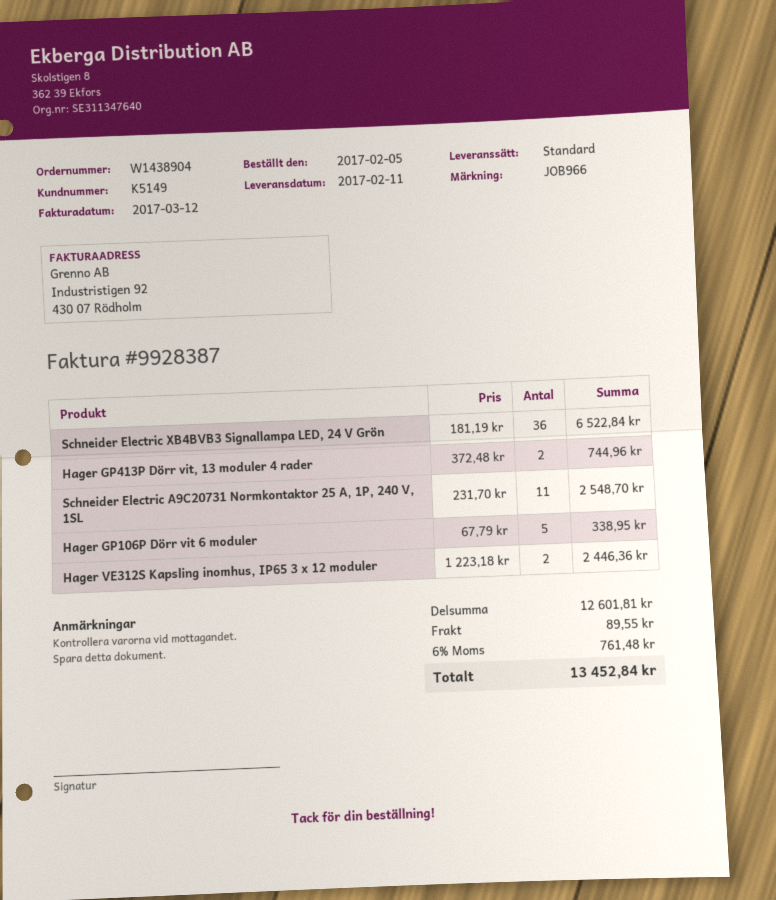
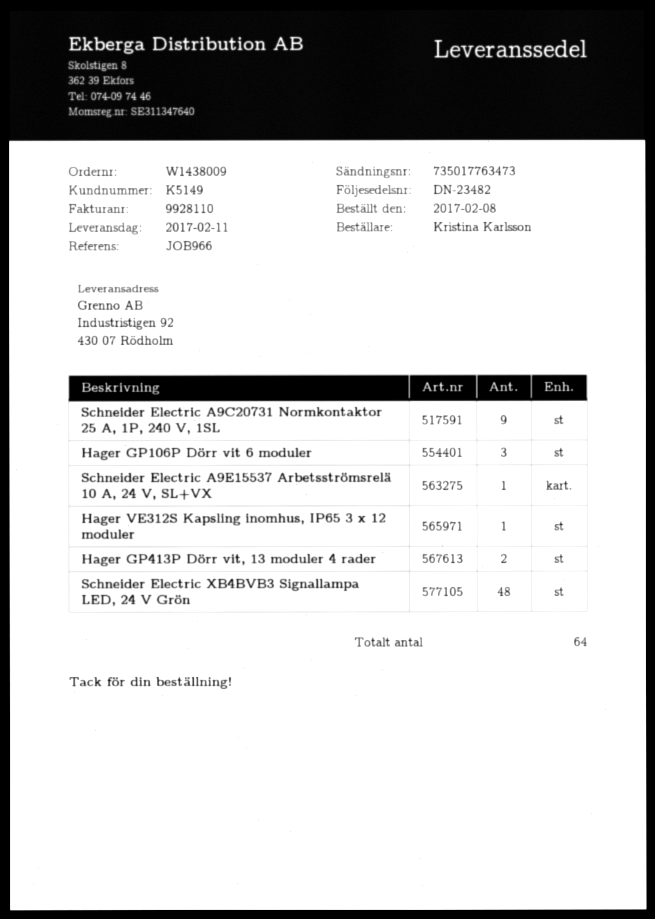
order number: W1438904 -> W1438009
order date: 2017-02-05 -> 2017-02-08
invoice number: 9928387 -> 9928110
Schneider Electric XB4BVB3 Signallampa LED, 24 V Grön: 36 -> 48
Schneider Electric A9C20731 Normkontaktor 25 A, 1P, 240 V, 1SL: 11 -> 9
Hager GP106P Dörr vit 6 moduler: 5 -> 3
Hager VE312S Kapsling inomhus, IP65 3 x 12 moduler: 2 -> 1
Schneider Electric A9E15537 Arbetsströmsrelä 10 A, 24 V, SL+VX: none -> 1

